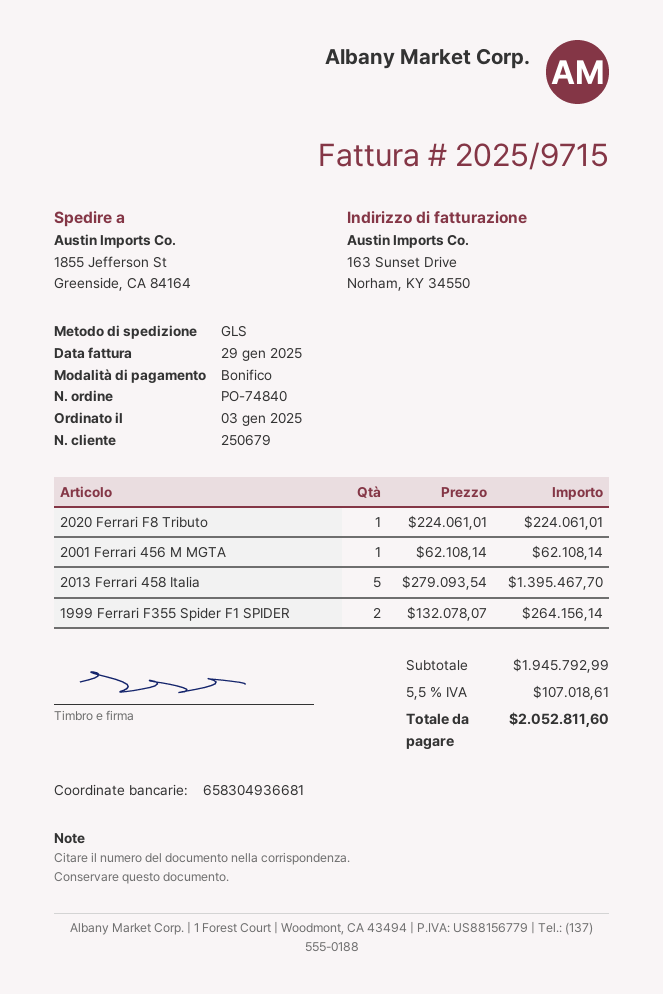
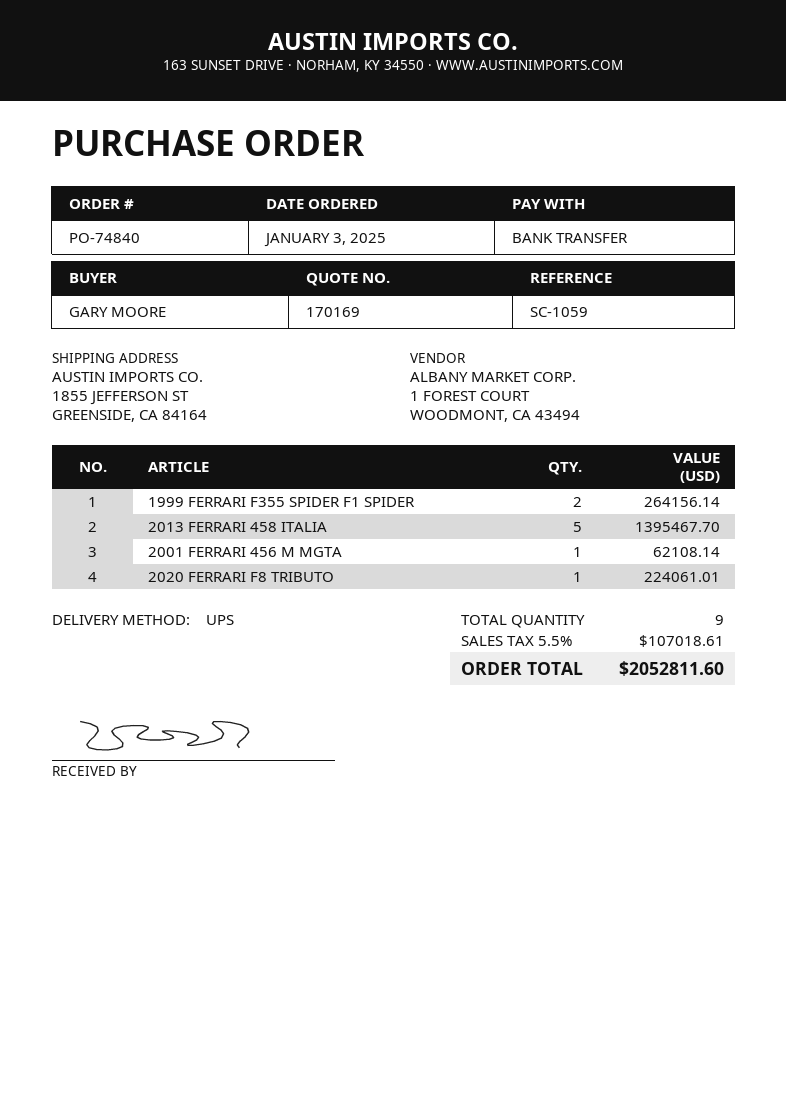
shipping method: GLS -> UPS

